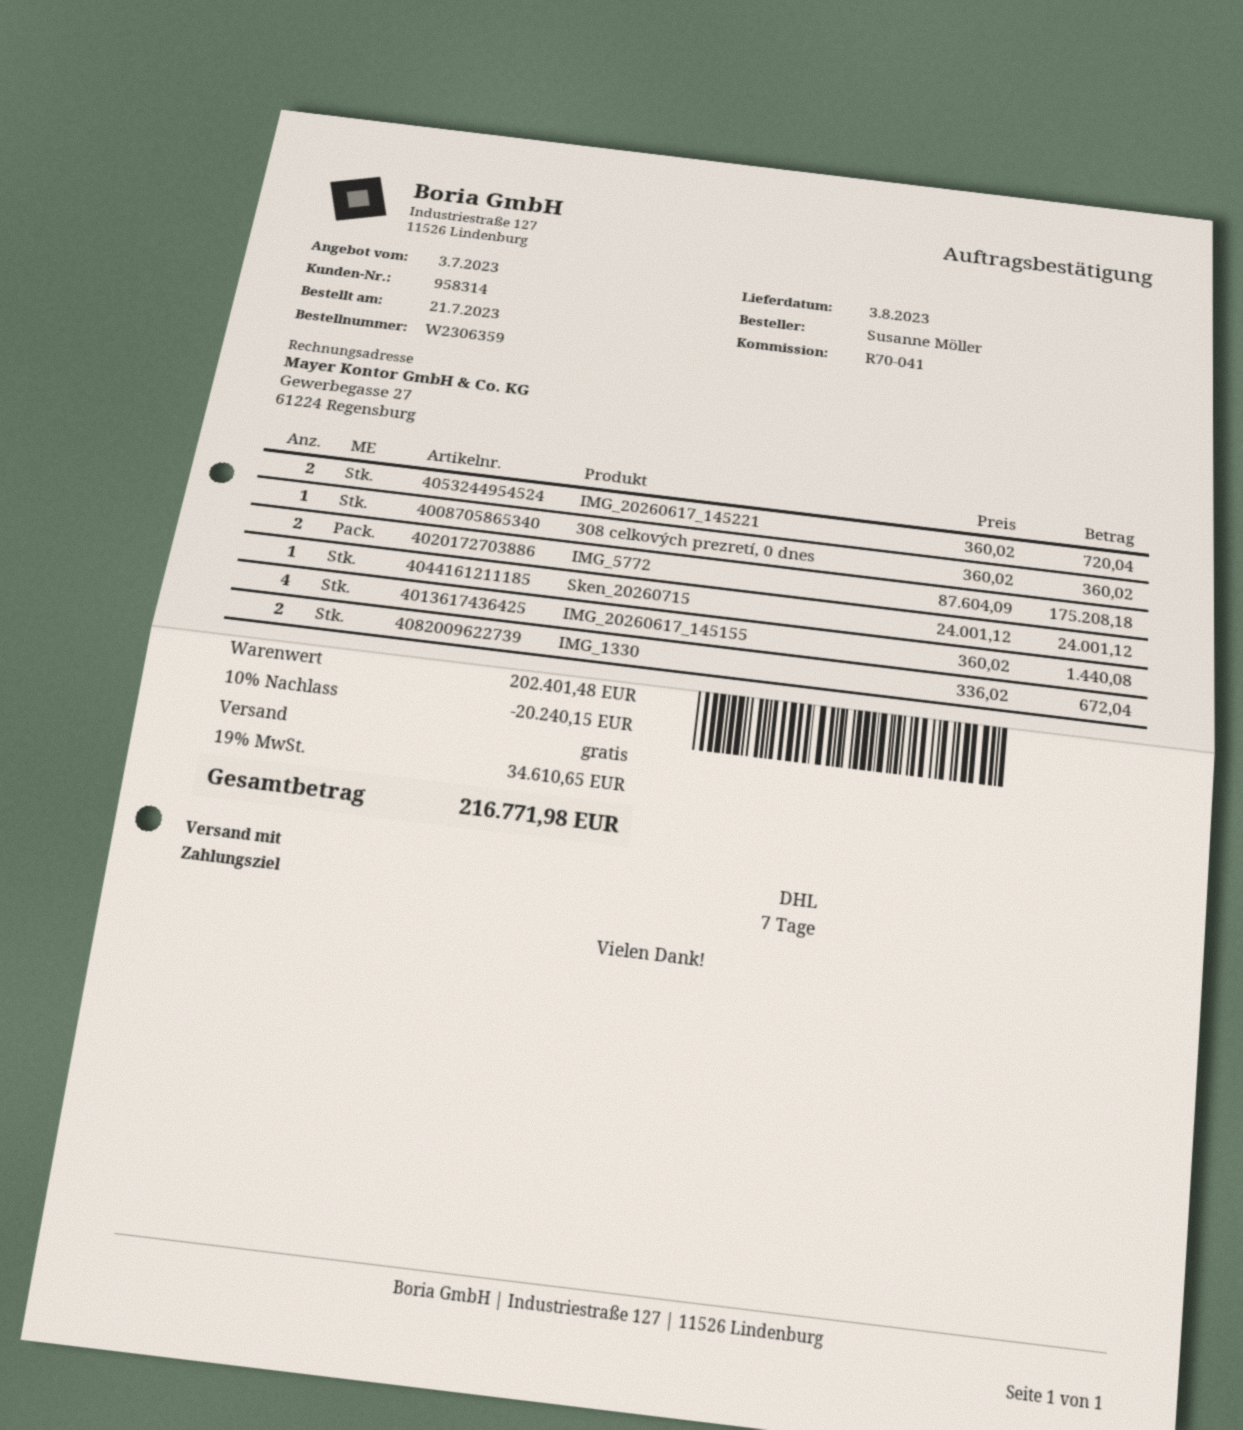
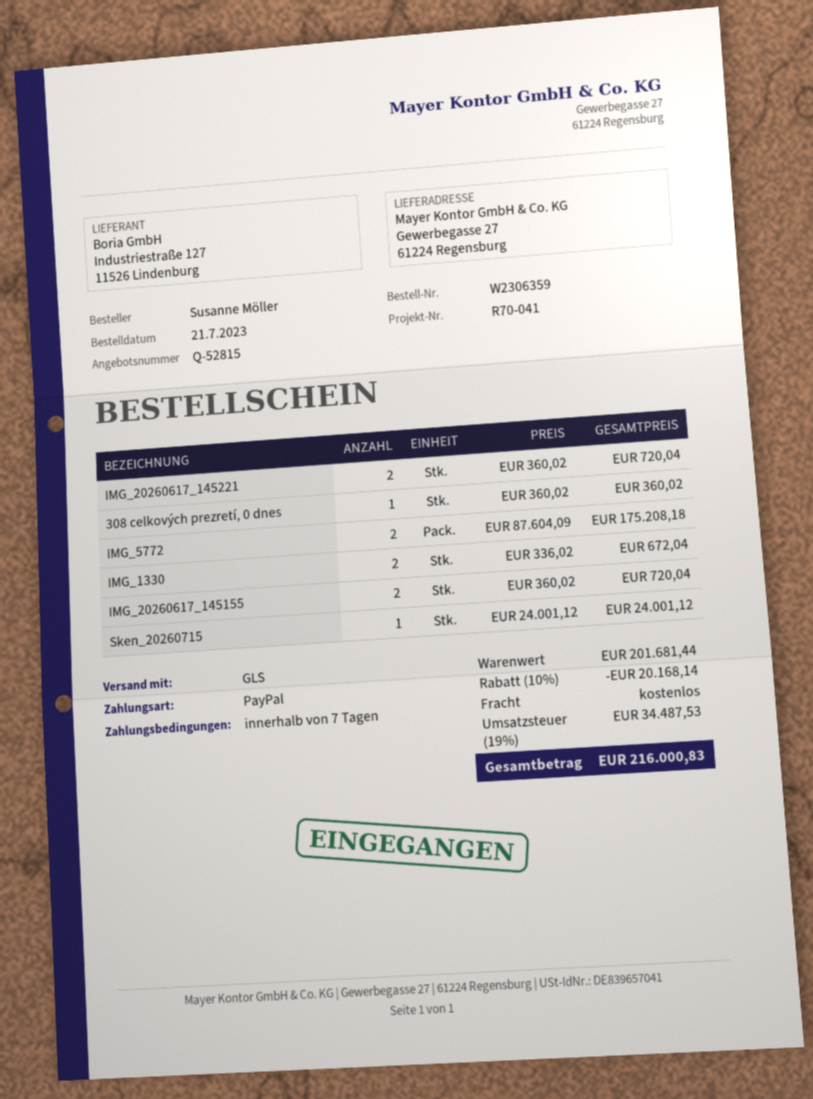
shipping method: DHL -> GLS
IMG_20260617_145155: 4 x 360.02 = 1440.08 -> 2 x 360.02 = 720.04
subtotal: 202401.48 -> 201681.44
discount: 10% = 20240.15 -> 10% = 20168.14
tax: 19% = 34610.65 -> 19% = 34487.53
total: 216771.98 -> 216000.83

